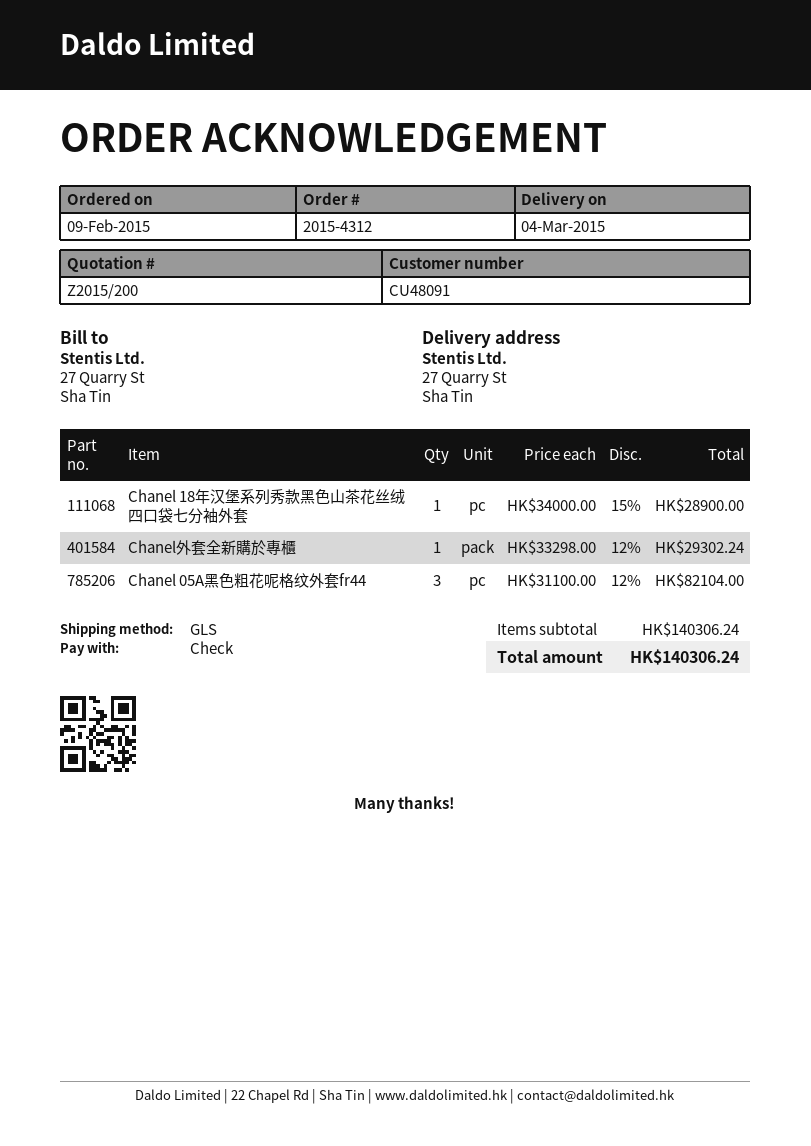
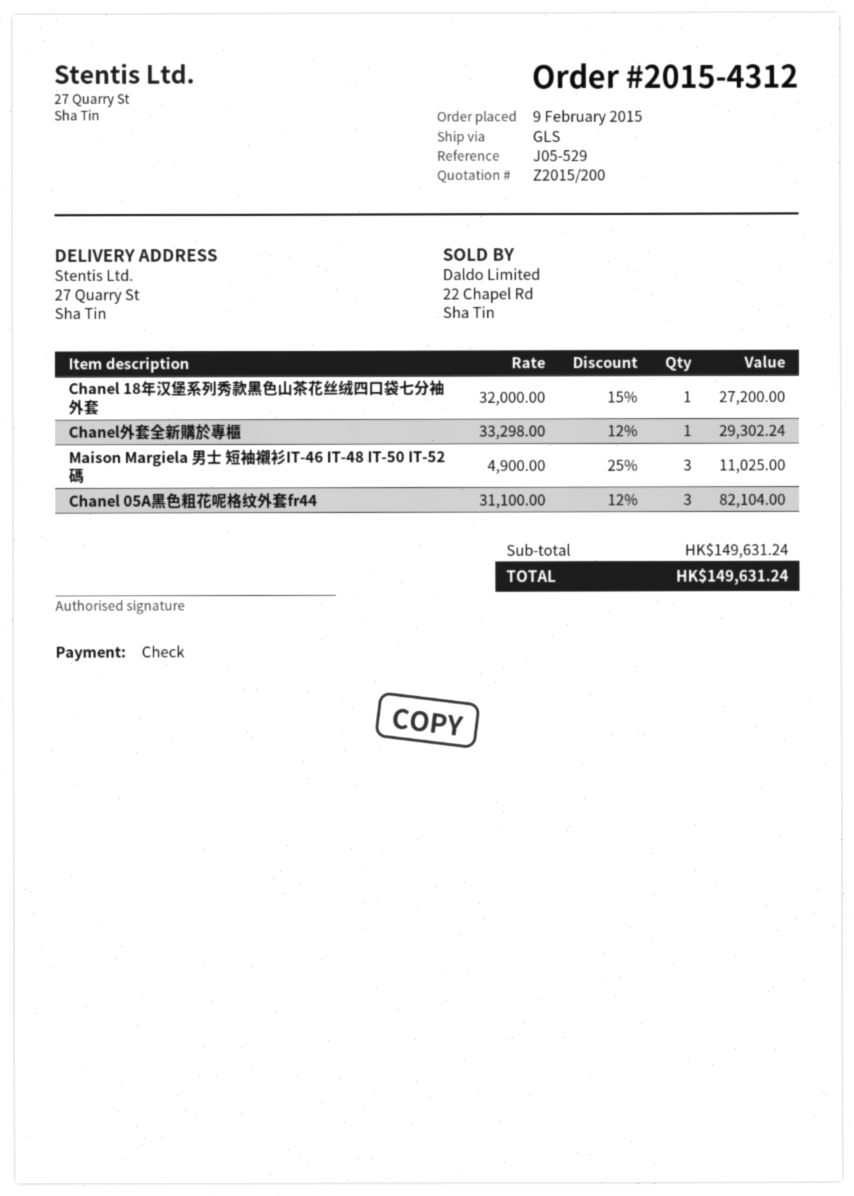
Chanel 18年汉堡系列秀款黑色山茶花丝绒四口袋七分袖外套: 1 x 34000.00 - 15% = 28900.00 -> 1 x 32000.00 - 15% = 27200.00
Maison Margiela 男士 短袖襯衫IT-46 IT-48 IT-50 IT-52碼: none -> 3 x 4900.00 - 25% = 11025.00
subtotal: 140306.24 -> 149631.24
total: 140306.24 -> 149631.24

